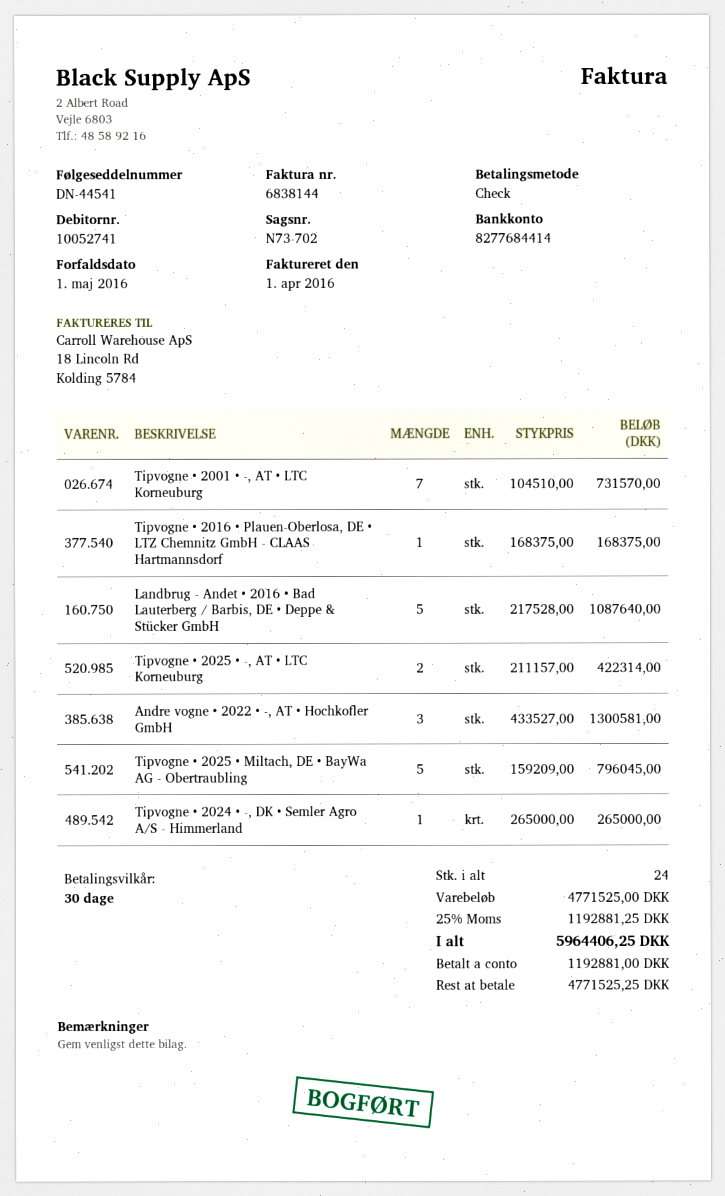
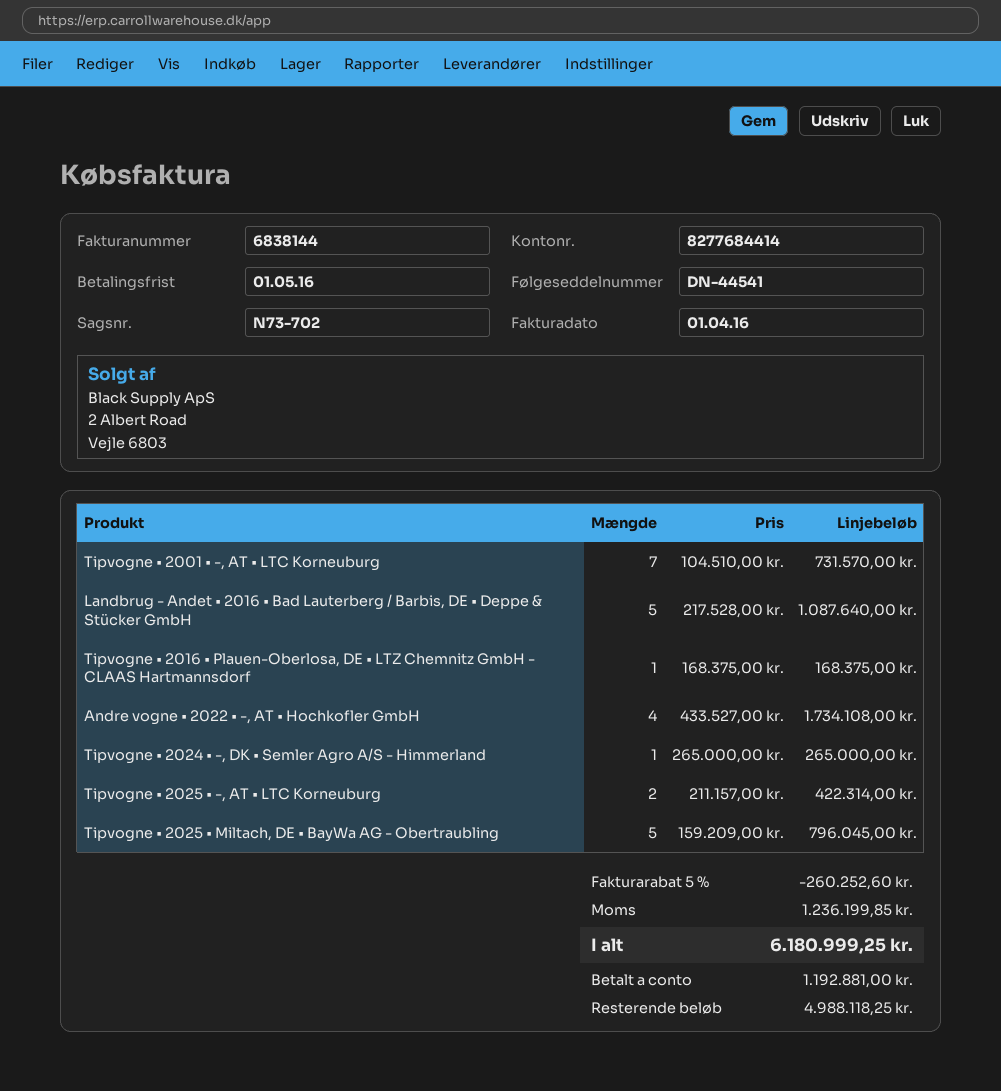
Andre vogne • 2022 • -, AT • Hochkofler GmbH: 3 x 433527.00 = 1300581.00 -> 4 x 433527.00 = 1734108.00
discount: none -> 5% = 260252.60
tax: 1192881.25 -> 1236199.85
total: 5964406.25 -> 6180999.25
balance: 4771525.25 -> 4988118.25

